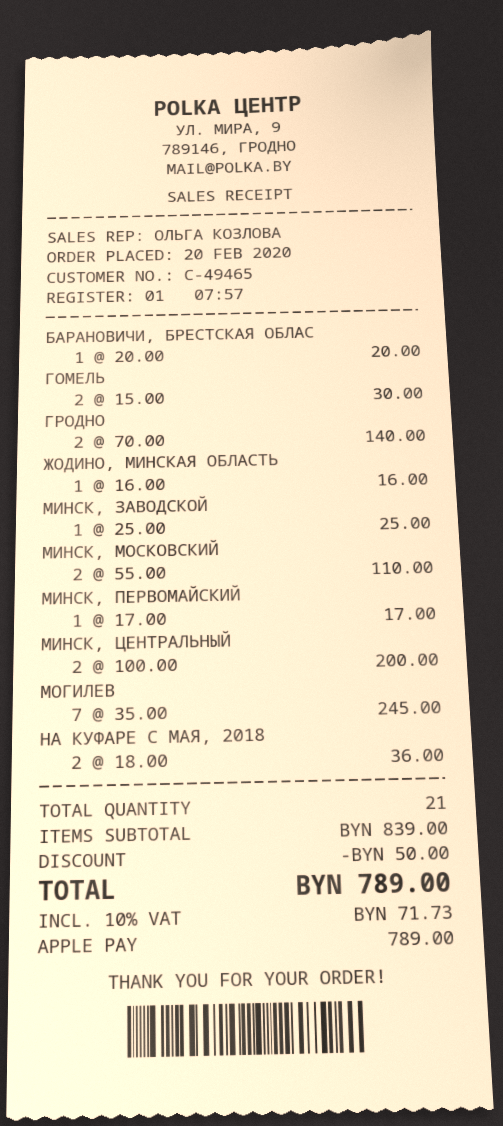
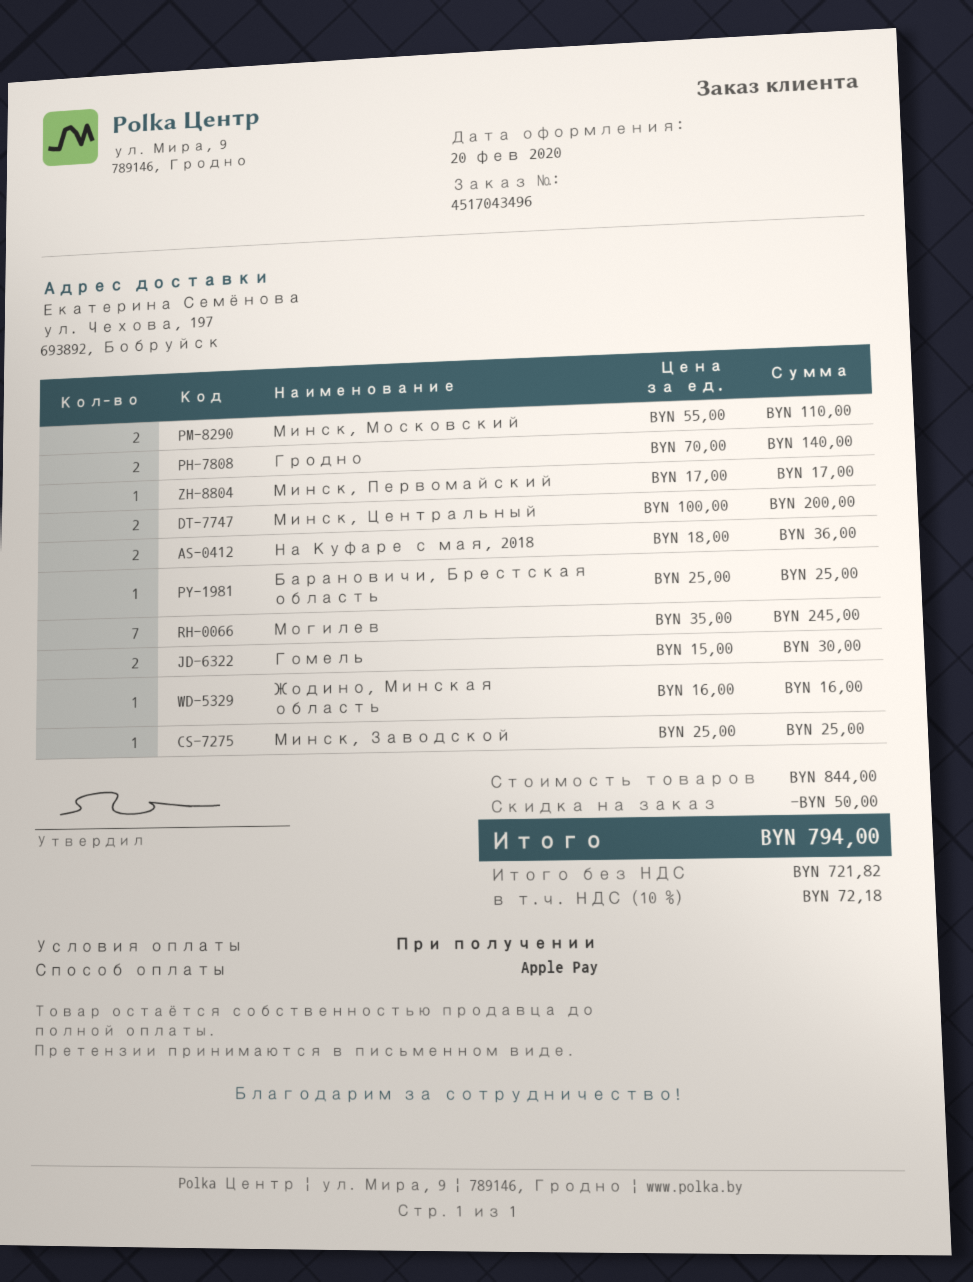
БАРАНОВИЧИ, БРЕСТСКАЯ ОБЛАС: 1 x 20.00 = 20.00 -> 1 x 25.00 = 25.00
subtotal: 839.00 -> 844.00
tax: 10% = 71.73 -> 10% = 72.18
total: 789.00 -> 794.00

